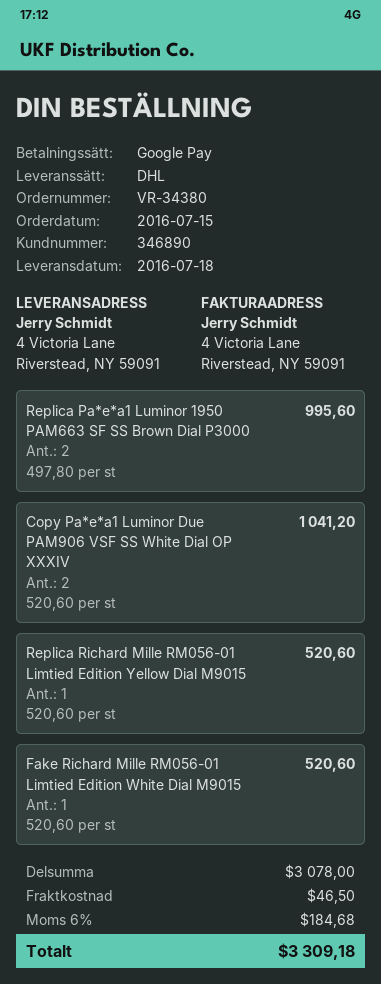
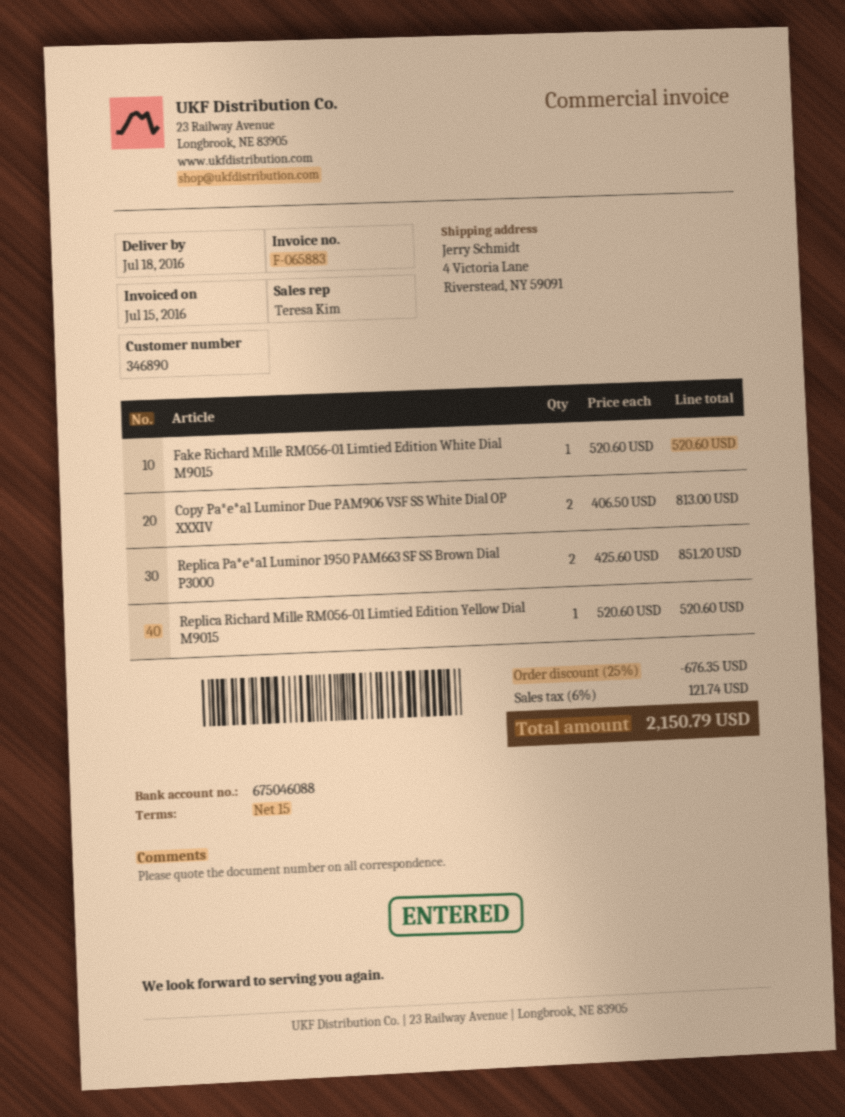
Replica Pa*e*a1 Luminor 1950 PAM663 SF SS Brown Dial P3000: 2 x 497.80 = 995.60 -> 2 x 425.60 = 851.20
Copy Pa*e*a1 Luminor Due PAM906 VSF SS White Dial OP XXXIV: 2 x 520.60 = 1041.20 -> 2 x 406.50 = 813.00
discount: none -> 25% = 676.35
shipping: 46.50 -> none
tax: 6% = 184.68 -> 6% = 121.74
total: 3309.18 -> 2150.79

